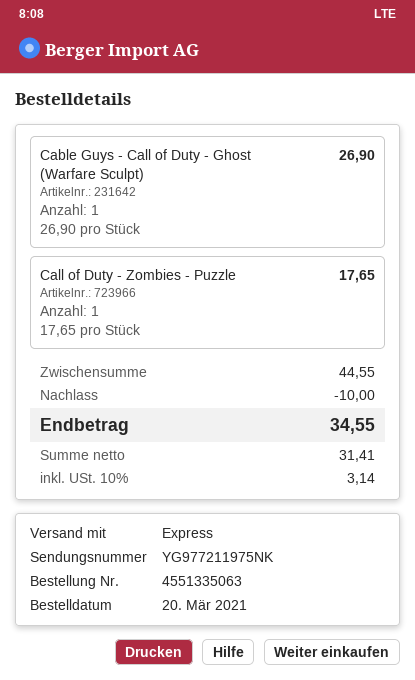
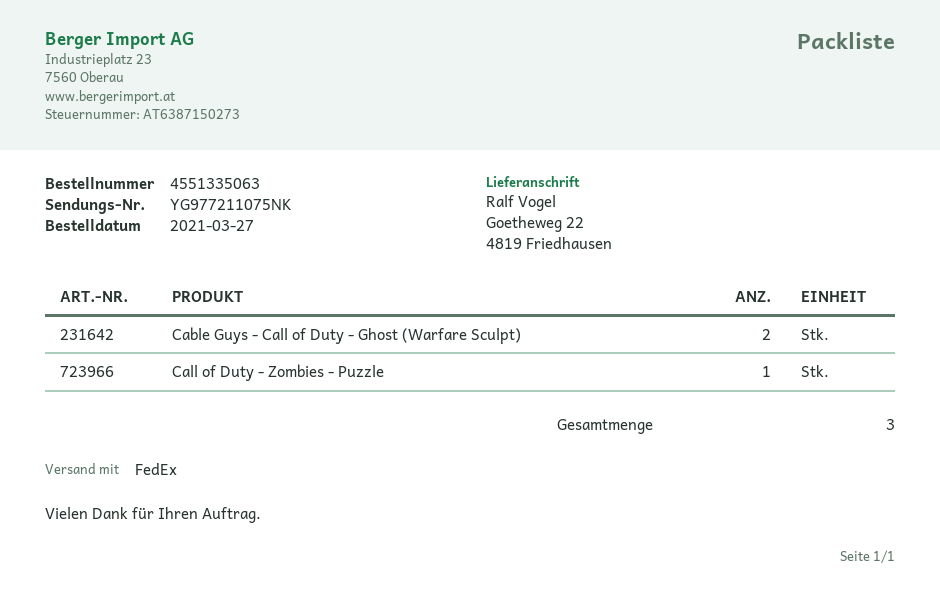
order date: 2021-03-20 -> 2021-03-27
shipping method: express -> FedEx
tracking number: YG977211975NK -> YG977211075NK
Cable Guys - Call of Duty - Ghost (Warfare Sculpt): 1 -> 2

